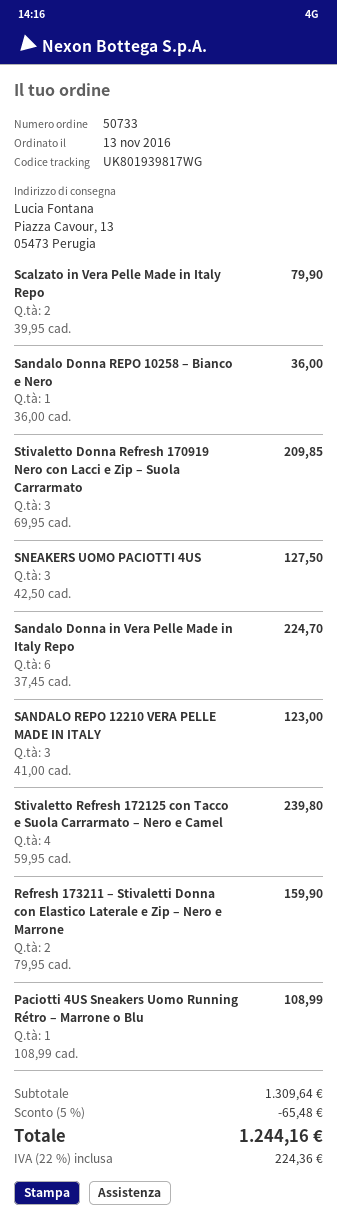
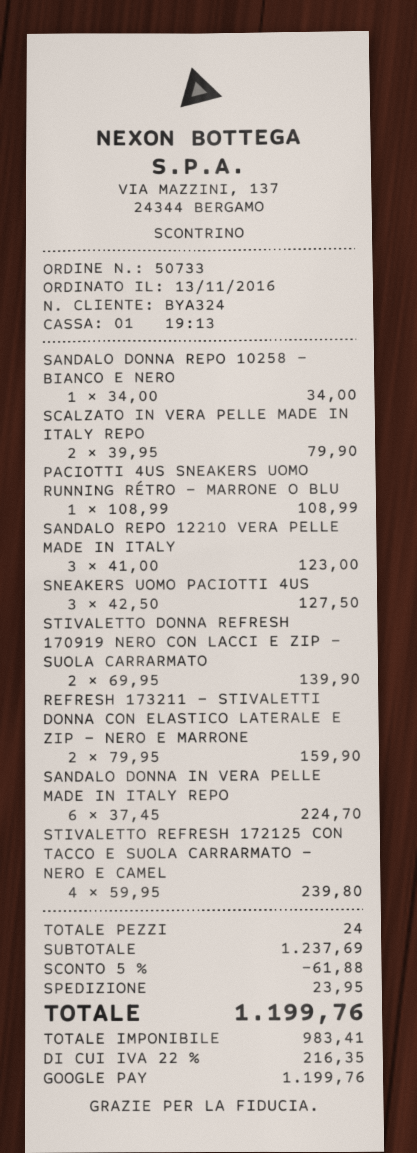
Sandalo Donna REPO 10258 – Bianco e Nero: 1 x 36.00 = 36.00 -> 1 x 34.00 = 34.00
Stivaletto Donna Refresh 170919 Nero con Lacci e Zip – Suola Carrarmato: 3 x 69.95 = 209.85 -> 2 x 69.95 = 139.90
subtotal: 1309.64 -> 1237.69
discount: 5% = 65.48 -> 5% = 61.88
shipping: none -> 23.95
tax: 22% = 224.36 -> 22% = 216.35
total: 1244.16 -> 1199.76

